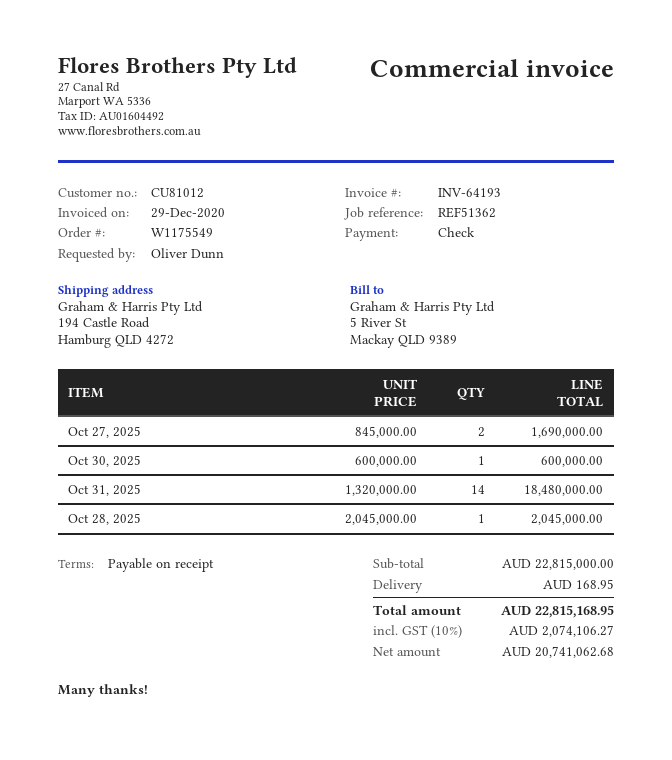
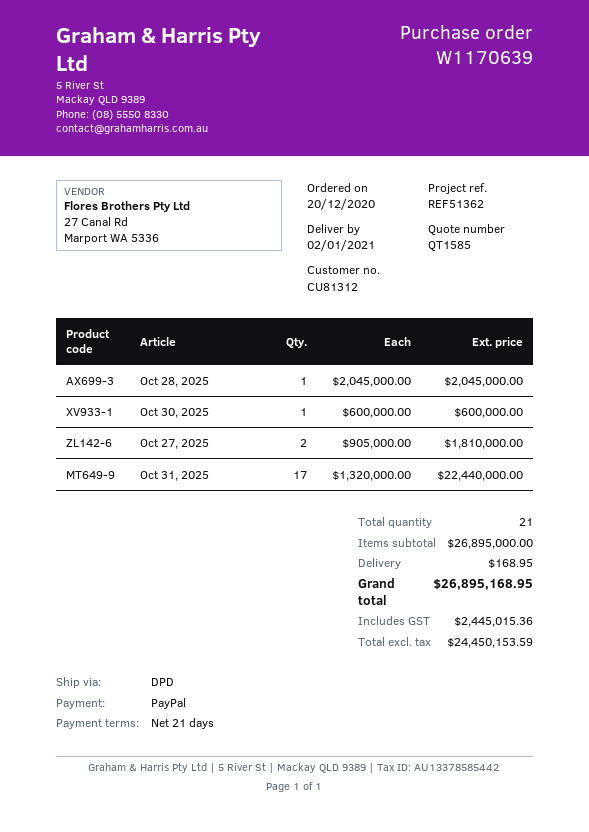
order number: W1175549 -> W1170639
payment terms: on receipt -> 21 days
customer number: CU81012 -> CU81312
payment method: cheque -> PayPal
Oct 27, 2025: 2 x 845000.00 = 1690000.00 -> 2 x 905000.00 = 1810000.00
Oct 31, 2025: 14 x 1320000.00 = 18480000.00 -> 17 x 1320000.00 = 22440000.00
subtotal: 22815000.00 -> 26895000.00
net: 20741062.68 -> 24450153.59
tax: 2074106.27 -> 2445015.36
total: 22815168.95 -> 26895168.95

